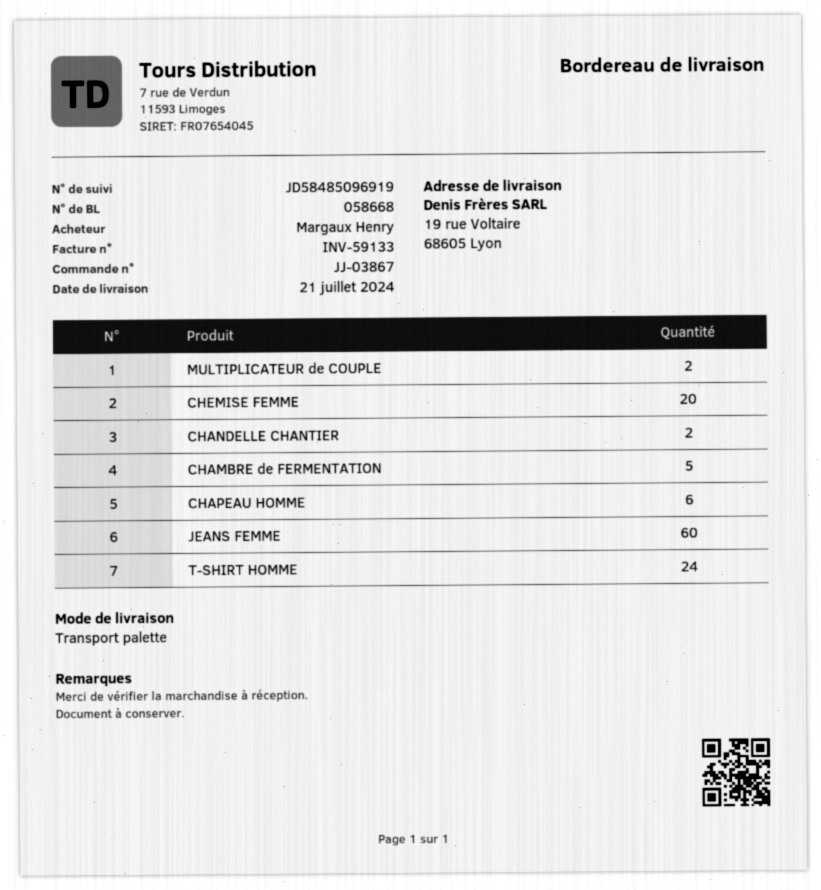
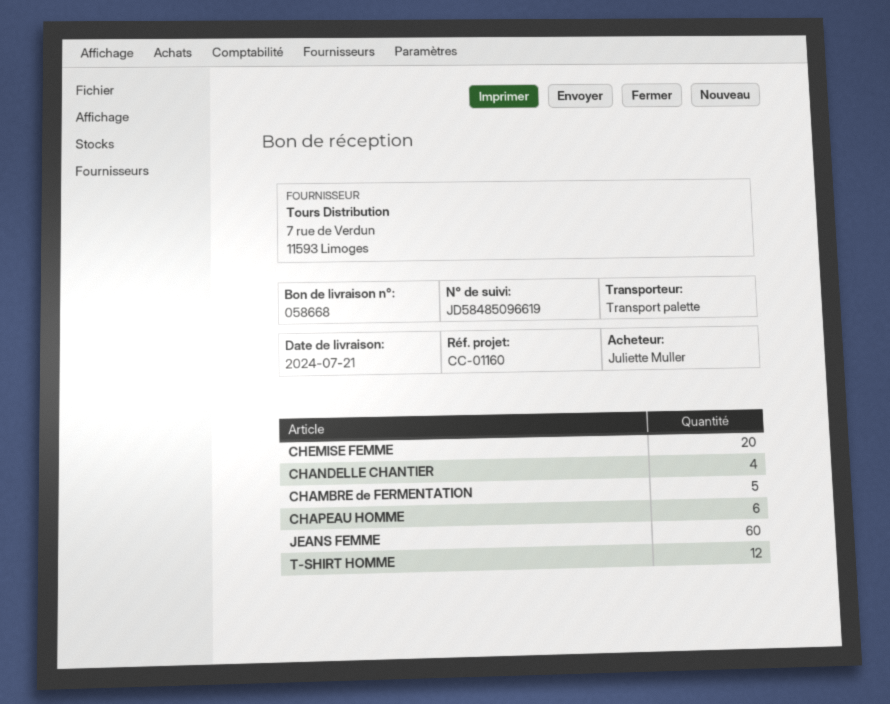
ordered by: Margaux Henry -> Juliette Muller
tracking number: JD58485096919 -> JD58485096619
MULTIPLICATEUR de COUPLE: 2 -> none
CHANDELLE CHANTIER: 2 -> 4
T-SHIRT HOMME: 24 -> 12

